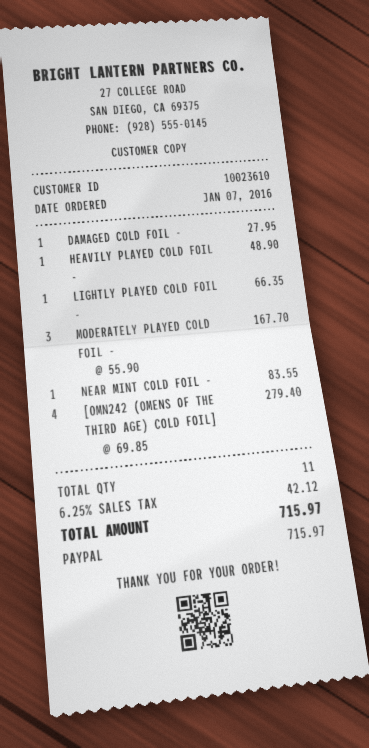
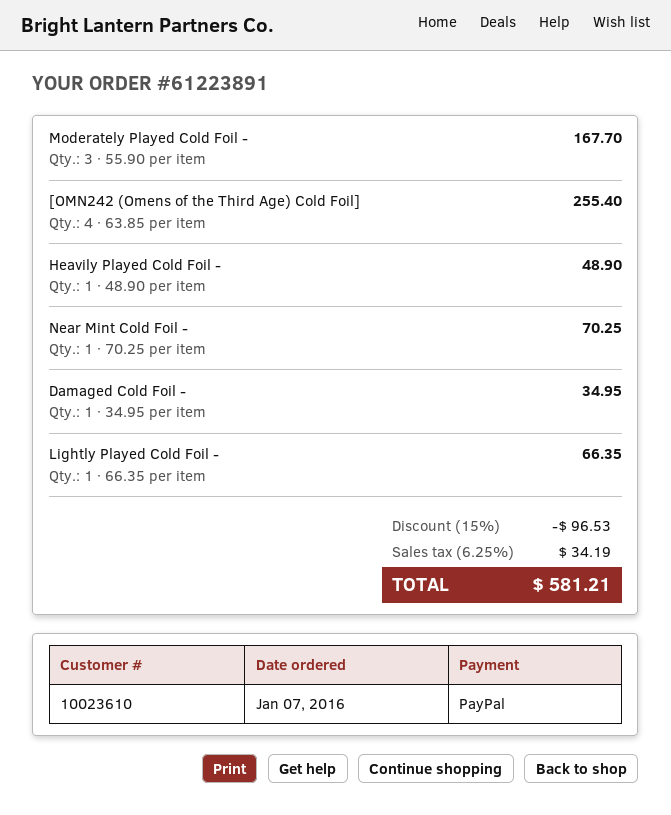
DAMAGED COLD FOIL -: 1 x 27.95 = 27.95 -> 1 x 34.95 = 34.95
NEAR MINT COLD FOIL -: 1 x 83.55 = 83.55 -> 1 x 70.25 = 70.25
[OMN242 (OMENS OF THE THIRD AGE) COLD FOIL]: 4 x 69.85 = 279.40 -> 4 x 63.85 = 255.40
discount: none -> 15% = 96.53
tax: 6.25% = 42.12 -> 6.25% = 34.19
total: 715.97 -> 581.21

